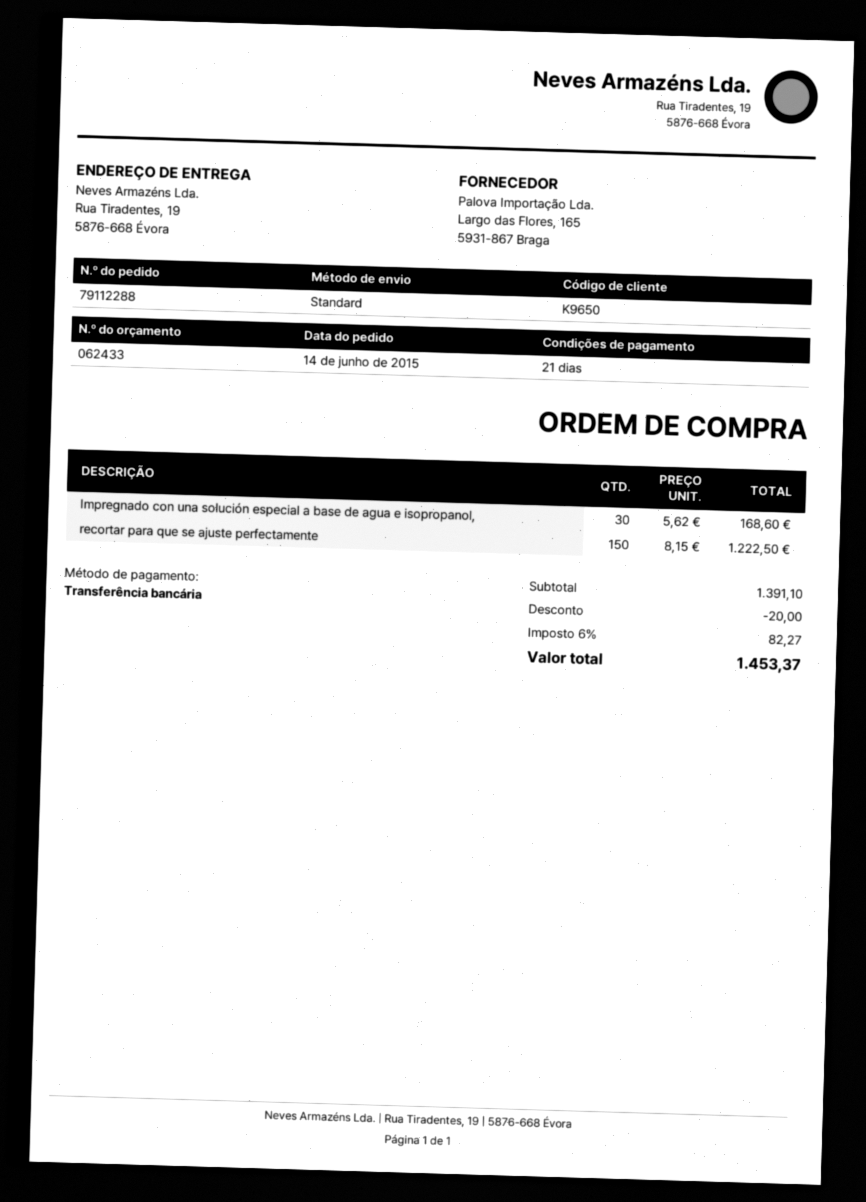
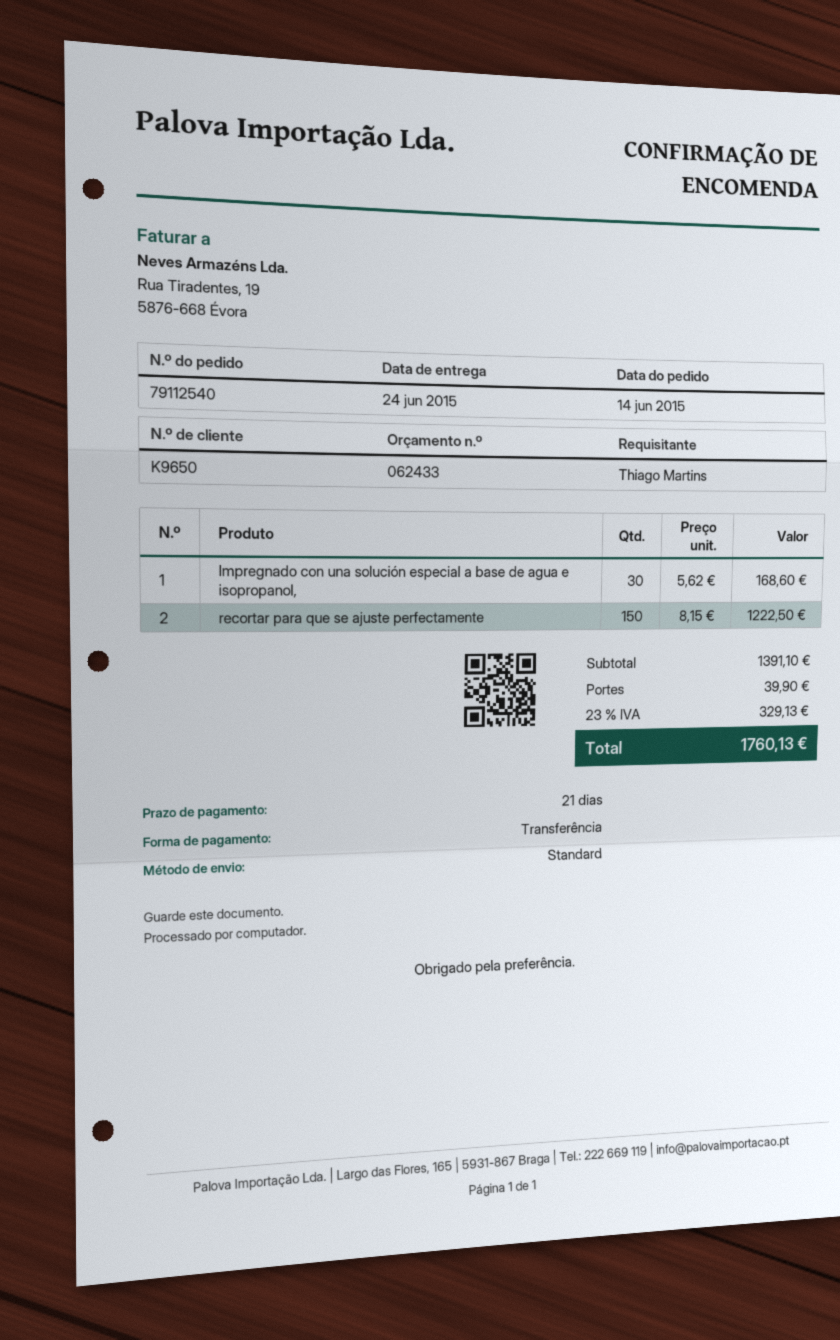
order number: 79112288 -> 79112540
discount: 20.00 -> none
shipping: none -> 39.90
tax: 6% = 82.27 -> 23% = 329.13
total: 1453.37 -> 1760.13

